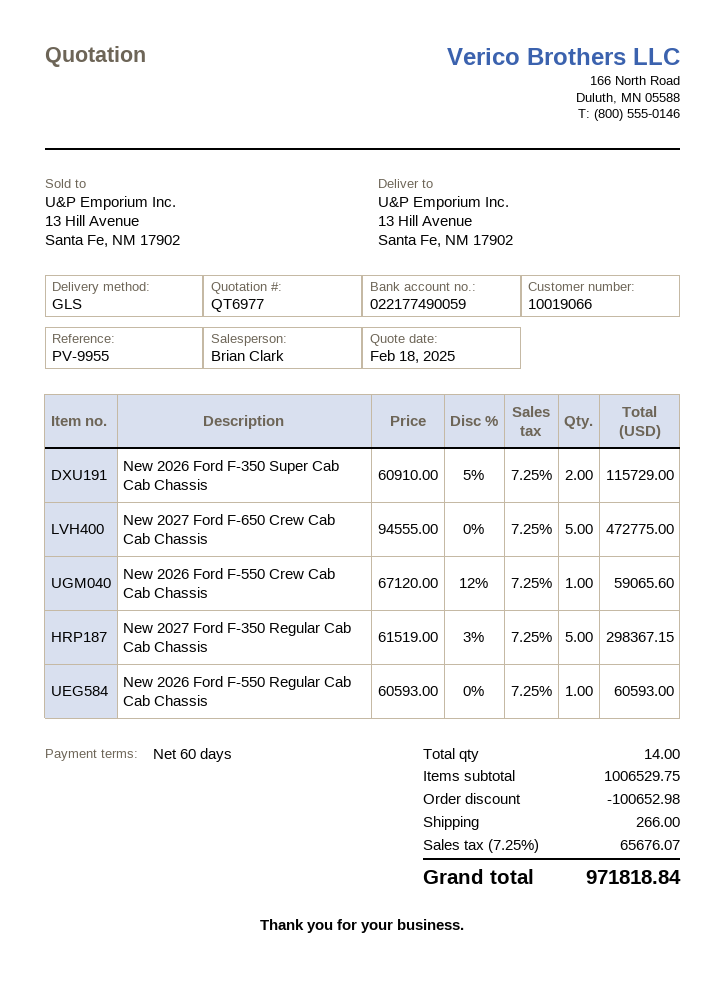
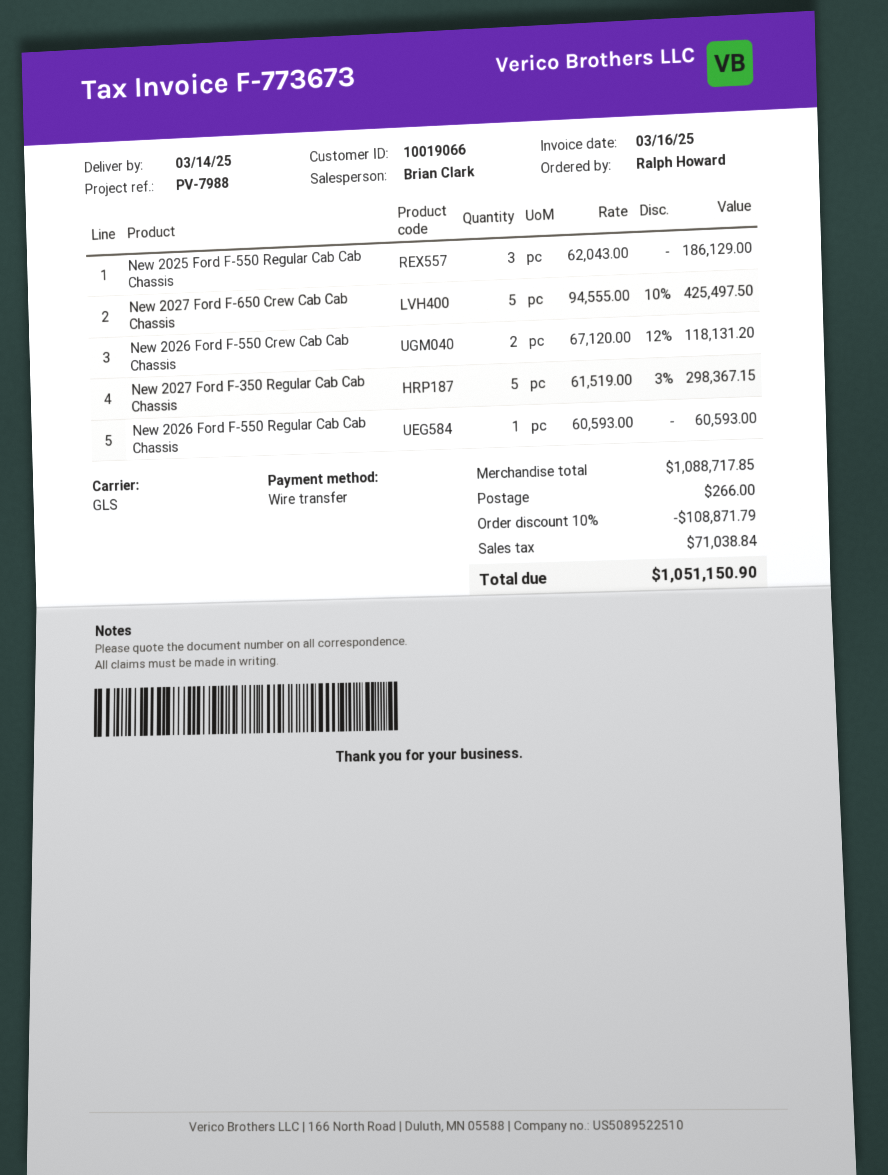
reference: PV-9955 -> PV-7988
New 2026 Ford F-350 Super Cab Cab Chassis: 2 x 60910.00 - 5% = 115729.00 -> none
New 2027 Ford F-650 Crew Cab Cab Chassis: 5 x 94555.00 = 472775.00 -> 5 x 94555.00 - 10% = 425497.50
New 2026 Ford F-550 Crew Cab Cab Chassis: 1 x 67120.00 - 12% = 59065.60 -> 2 x 67120.00 - 12% = 118131.20
New 2025 Ford F-550 Regular Cab Cab Chassis: none -> 3 x 62043.00 = 186129.00
subtotal: 1006529.75 -> 1088717.85
discount: 100652.98 -> 108871.79
tax: 65676.07 -> 71038.84
total: 971818.84 -> 1051150.90

